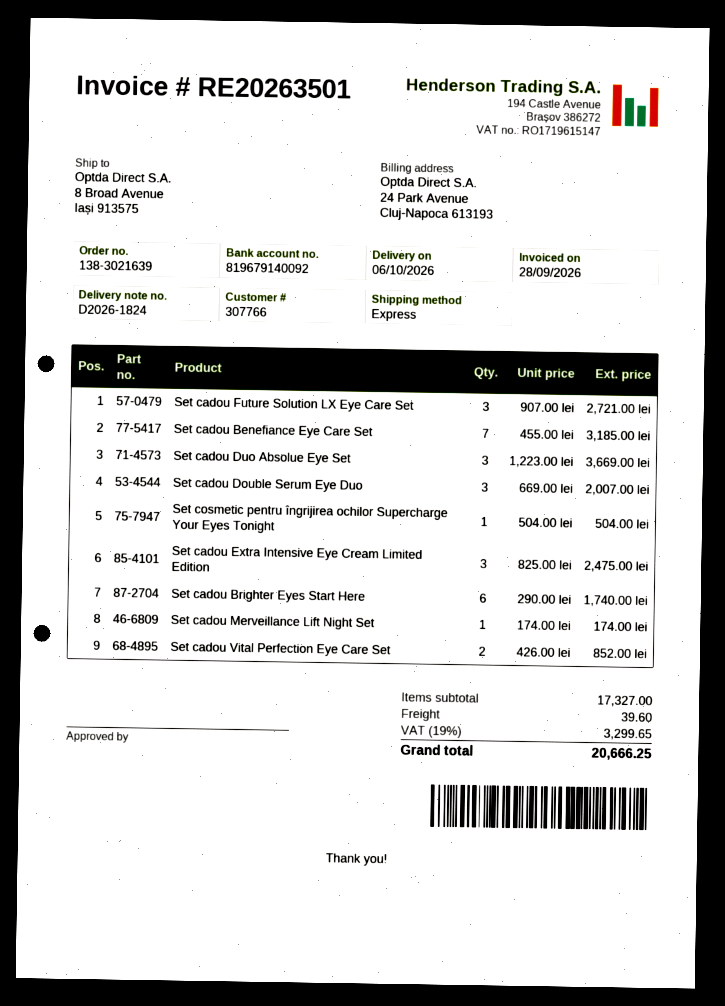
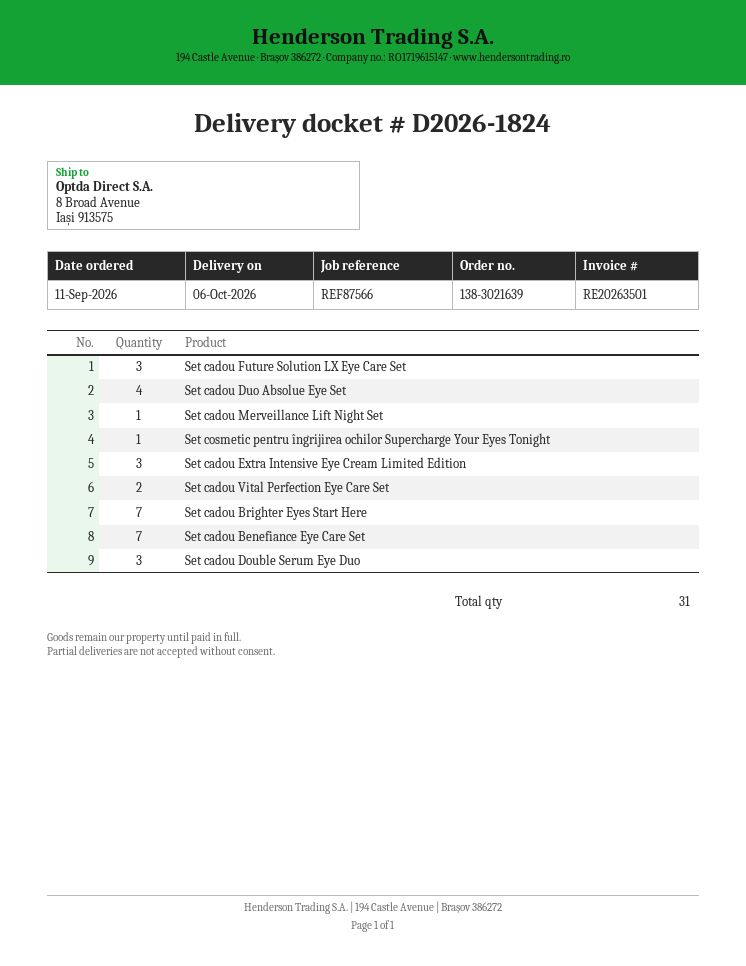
Set cadou Duo Absolue Eye Set: 3 -> 4
Set cadou Brighter Eyes Start Here: 6 -> 7

